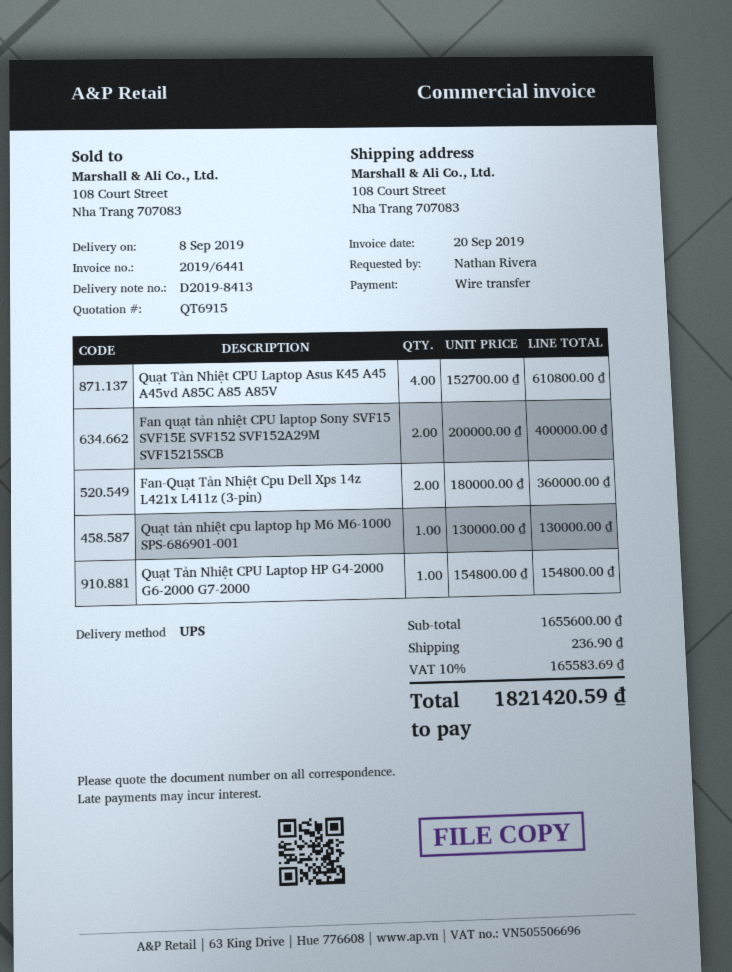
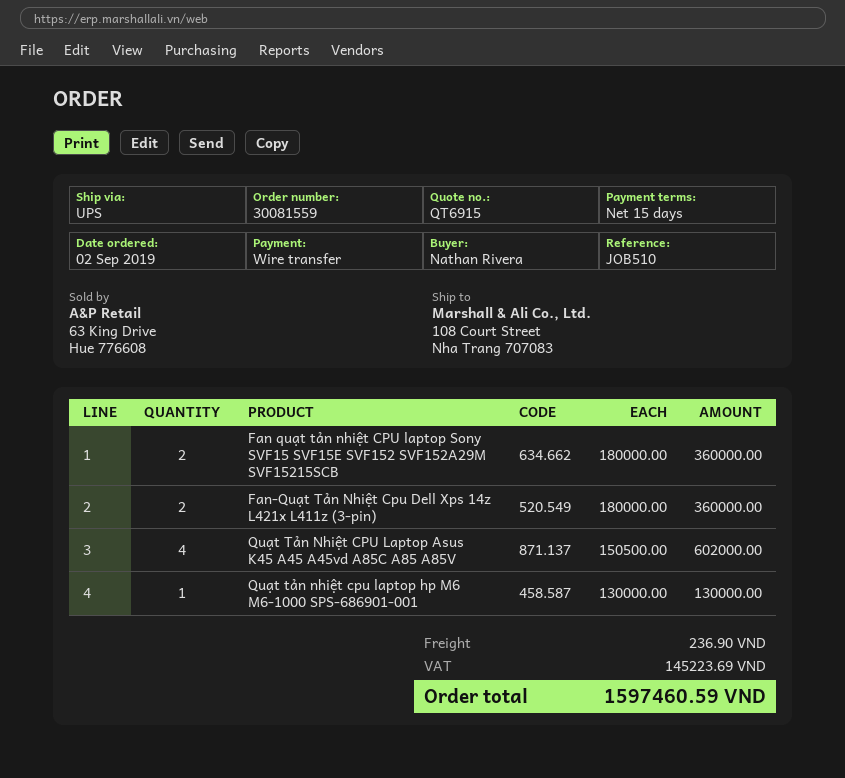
Quạt Tản Nhiệt CPU Laptop Asus K45 A45 A45vd A85C A85 A85V: 4 x 152700.00 = 610800.00 -> 4 x 150500.00 = 602000.00
Fan quạt tản nhiệt CPU laptop Sony SVF15 SVF15E SVF152 SVF152A29M SVF15215SCB: 2 x 200000.00 = 400000.00 -> 2 x 180000.00 = 360000.00
Quạt Tản Nhiệt CPU Laptop HP G4-2000 G6-2000 G7-2000: 1 x 154800.00 = 154800.00 -> none
tax: 165583.69 -> 145223.69
total: 1821420.59 -> 1597460.59

